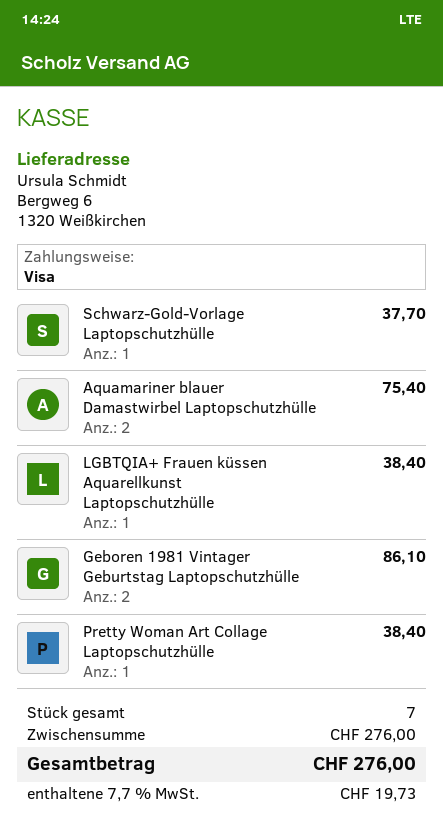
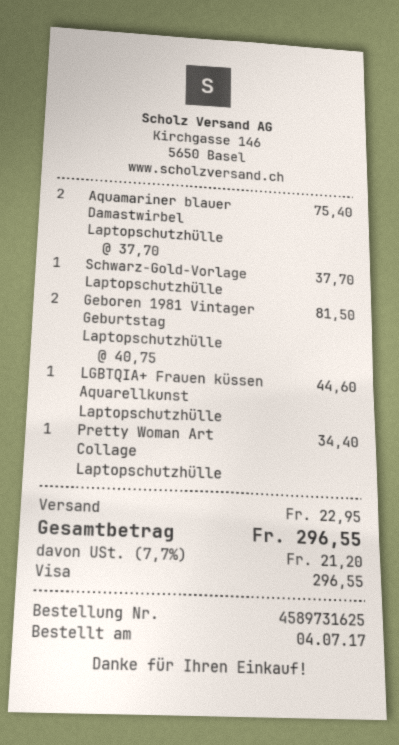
LGBTQIA+ Frauen küssen Aquarellkunst Laptopschutzhülle: 1 for 38.40 -> 1 for 44.60
Geboren 1981 Vintager Geburtstag Laptopschutzhülle: 2 for 86.10 -> 2 for 81.50
Pretty Woman Art Collage Laptopschutzhülle: 1 for 38.40 -> 1 for 34.40
shipping: none -> 22.95
tax: 7.7% = 19.73 -> 7.7% = 21.20
total: 276.00 -> 296.55

